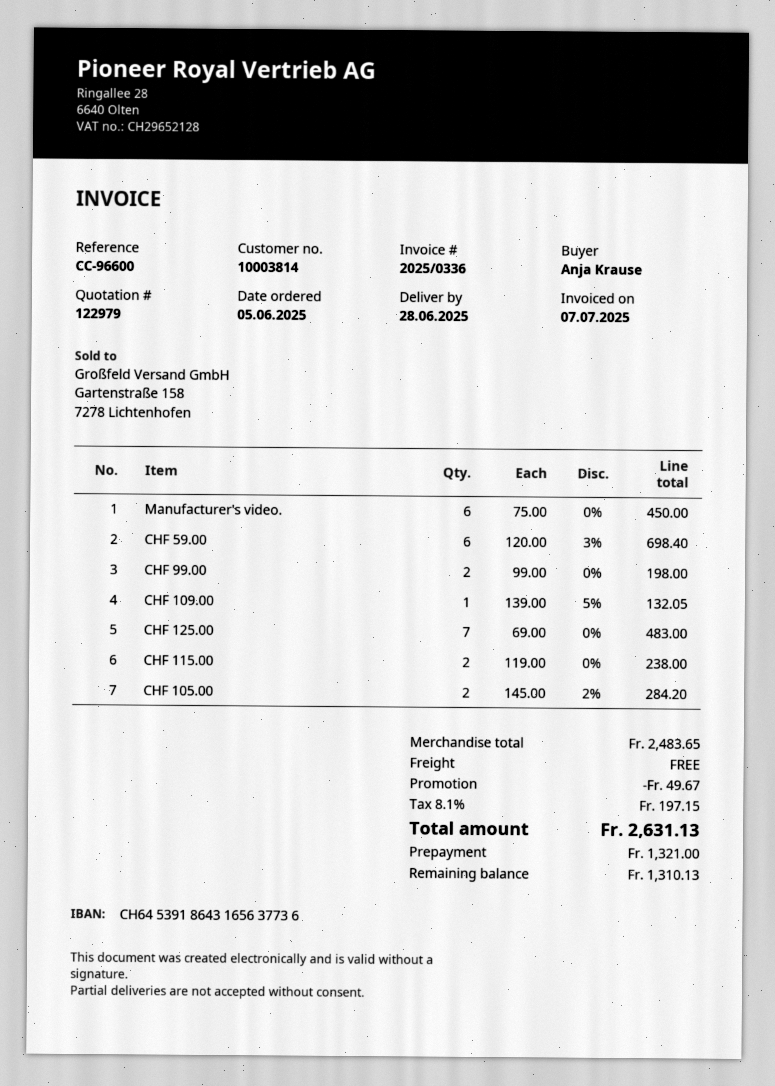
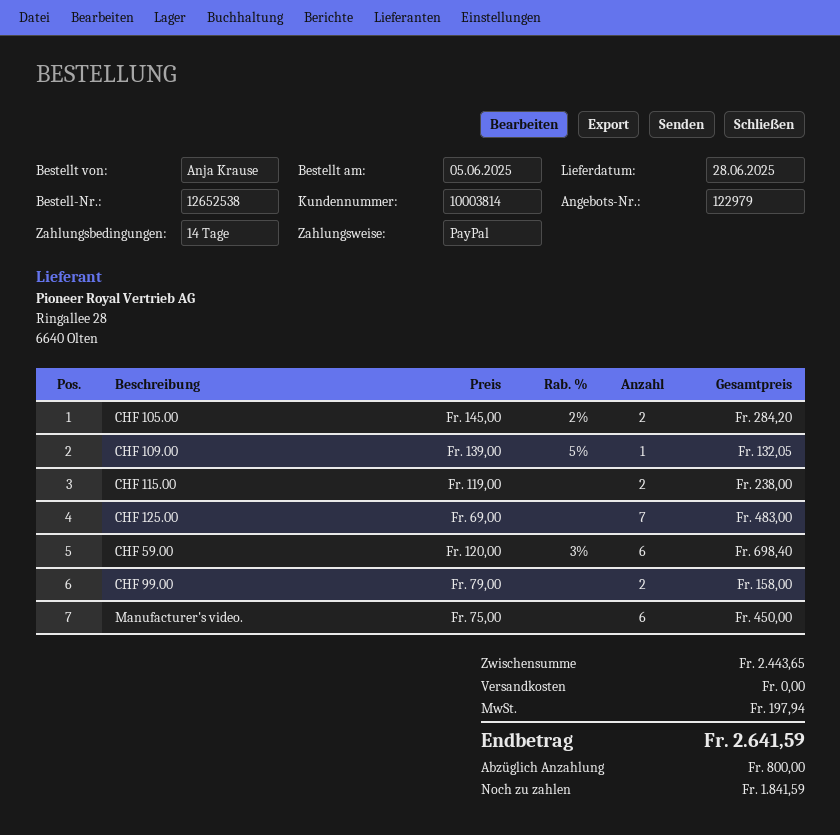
CHF 99.00: 2 x 99.00 = 198.00 -> 2 x 79.00 = 158.00
subtotal: 2483.65 -> 2443.65
discount: 49.67 -> none
tax: 197.15 -> 197.94
total: 2631.13 -> 2641.59
deposit: 1321.00 -> 800.00
balance: 1310.13 -> 1841.59

